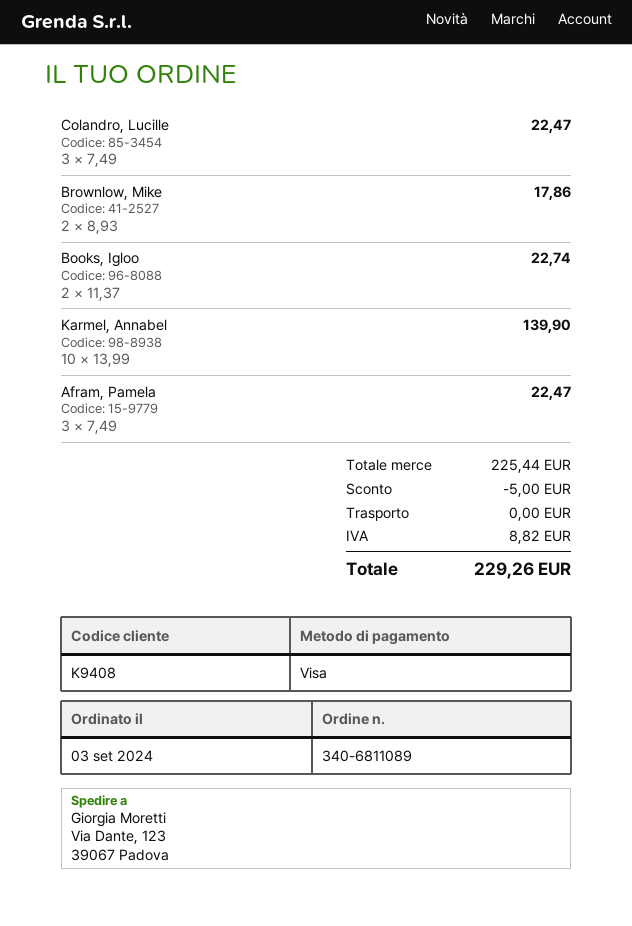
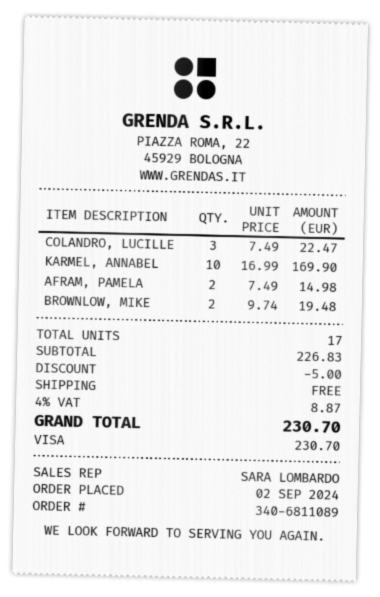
order date: 2024-09-03 -> 2024-09-02
Brownlow, Mike: 2 x 8.93 = 17.86 -> 2 x 9.74 = 19.48
Books, Igloo: 2 x 11.37 = 22.74 -> none
Karmel, Annabel: 10 x 13.99 = 139.90 -> 10 x 16.99 = 169.90
Afram, Pamela: 3 x 7.49 = 22.47 -> 2 x 7.49 = 14.98
subtotal: 225.44 -> 226.83
tax: 8.82 -> 8.87
total: 229.26 -> 230.70

